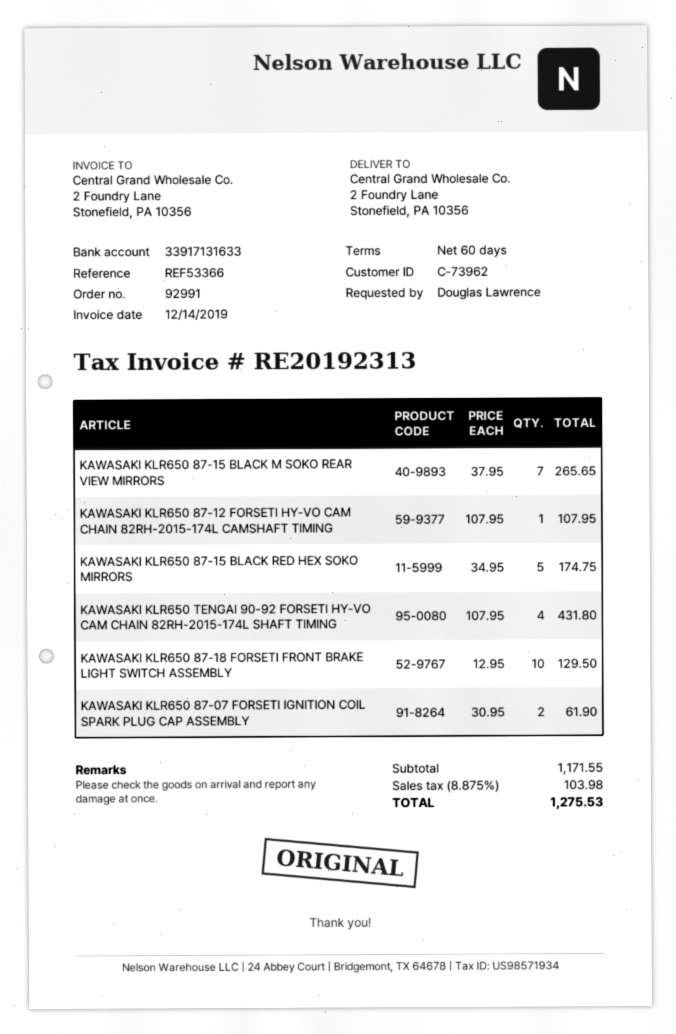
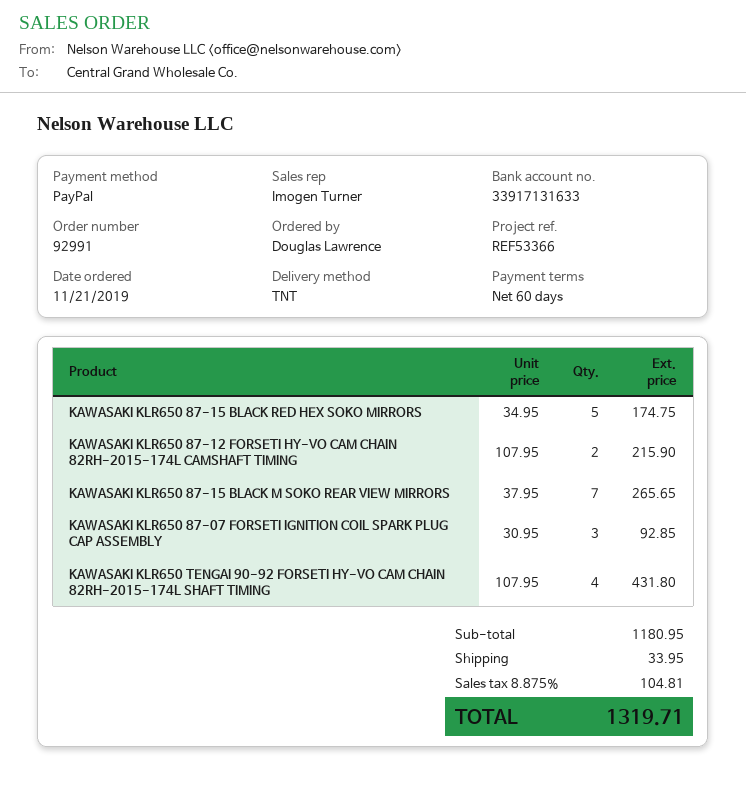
KAWASAKI KLR650 87-12 FORSETI HY-VO CAM CHAIN 82RH-2015-174L CAMSHAFT TIMING: 1 x 107.95 = 107.95 -> 2 x 107.95 = 215.90
KAWASAKI KLR650 87-18 FORSETI FRONT BRAKE LIGHT SWITCH ASSEMBLY: 10 x 12.95 = 129.50 -> none
KAWASAKI KLR650 87-07 FORSETI IGNITION COIL SPARK PLUG CAP ASSEMBLY: 2 x 30.95 = 61.90 -> 3 x 30.95 = 92.85
subtotal: 1171.55 -> 1180.95
shipping: none -> 33.95
tax: 8.875% = 103.98 -> 8.875% = 104.81
total: 1275.53 -> 1319.71

